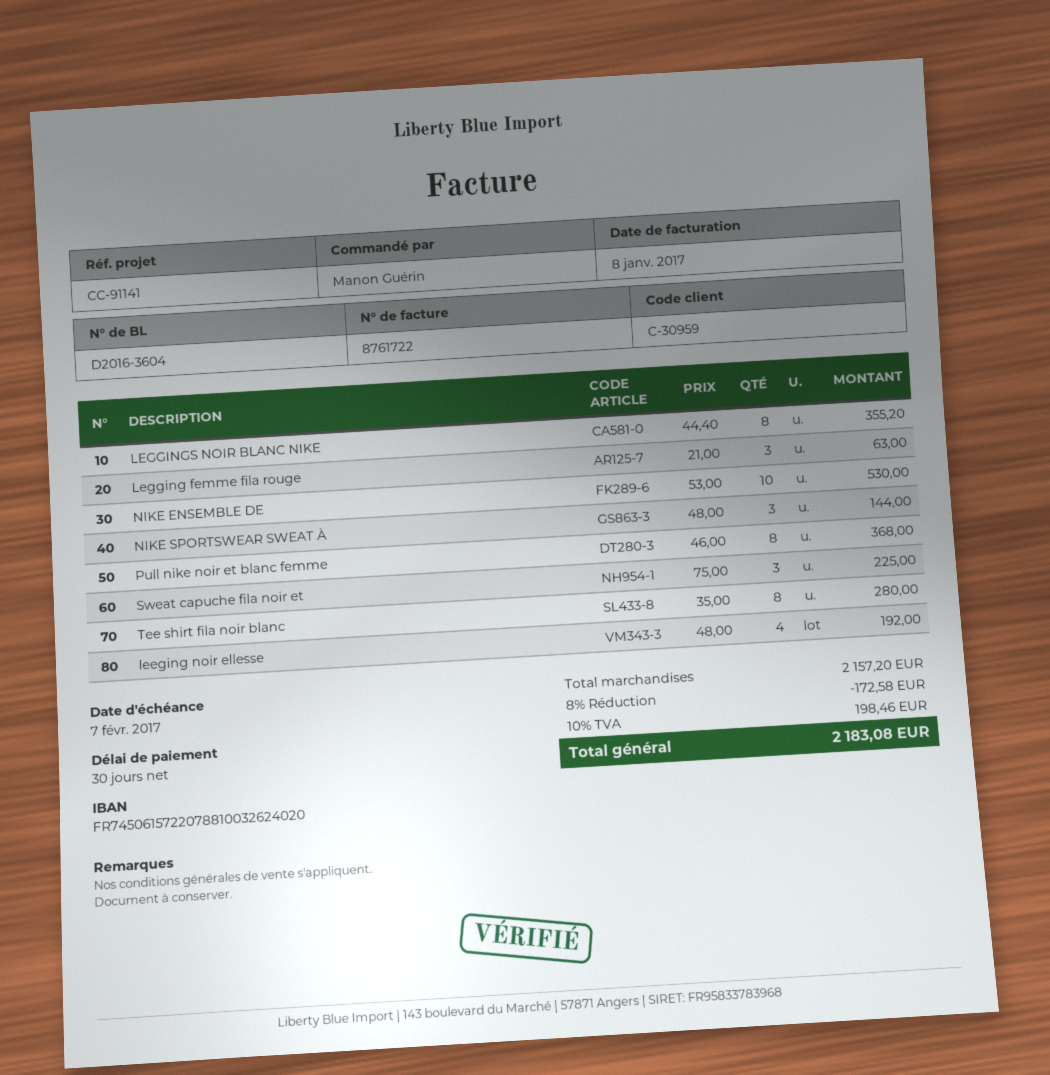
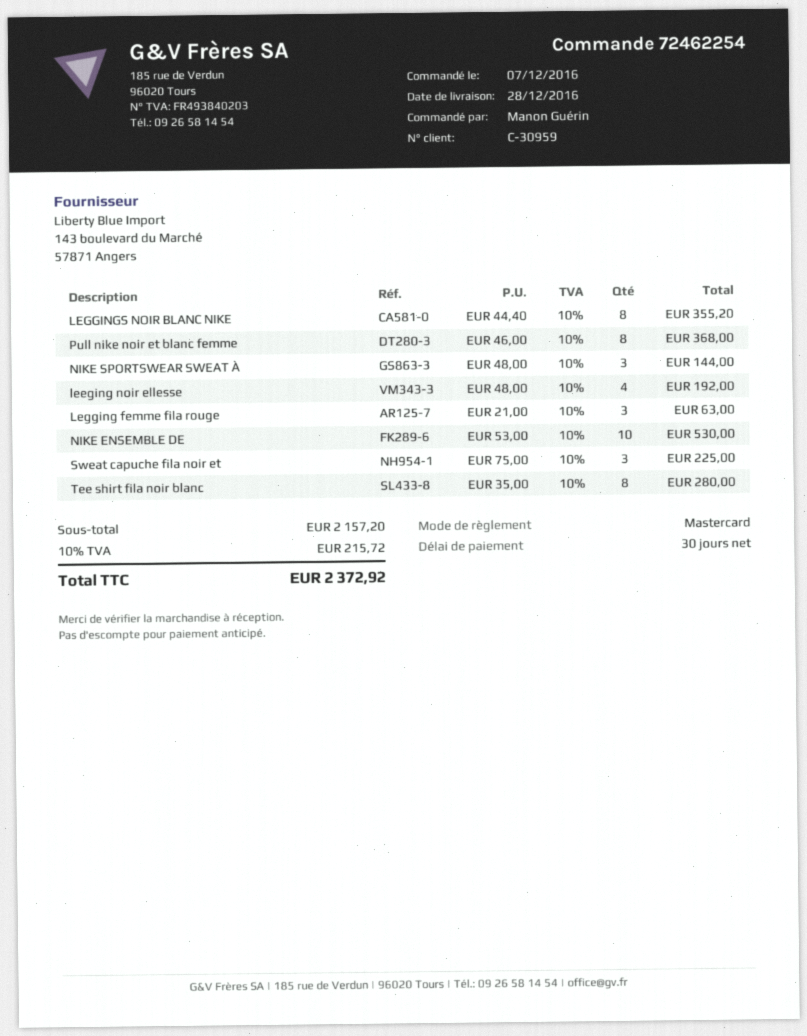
discount: 8% = 172.58 -> none
tax: 10% = 198.46 -> 10% = 215.72
total: 2183.08 -> 2372.92

